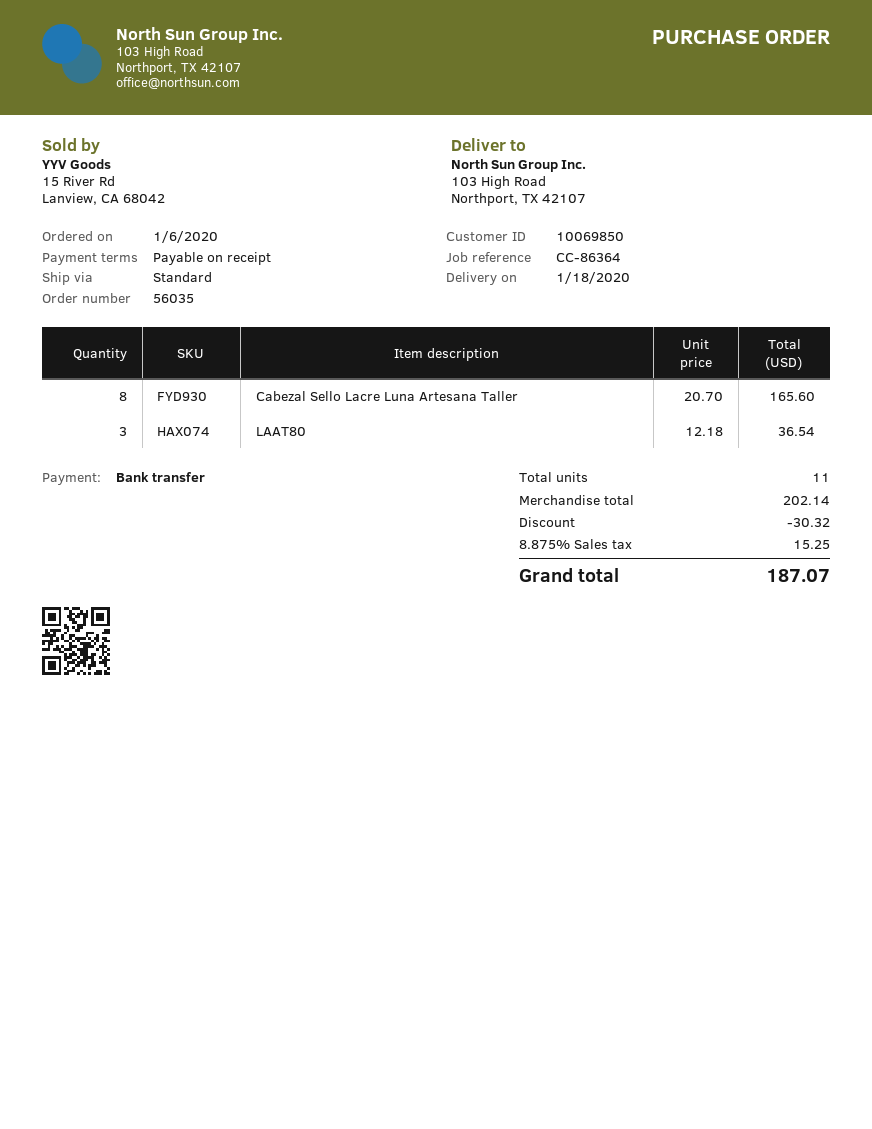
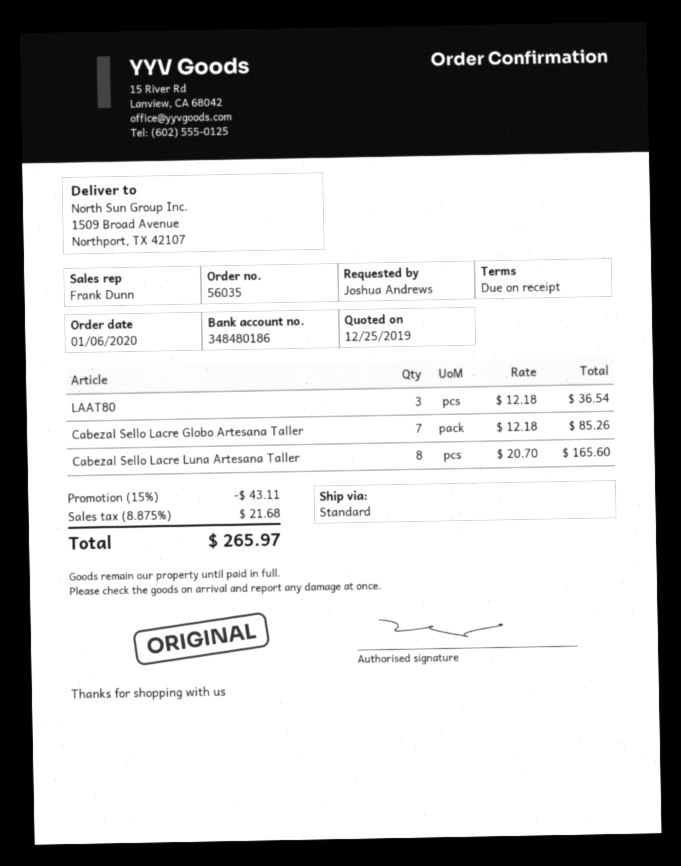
ship to: 103 High Road, Northport, TX 42107 -> 1509 Broad Avenue, Northport, TX 42107
Cabezal Sello Lacre Globo Artesana Taller: none -> 7 x 12.18 = 85.26
discount: 30.32 -> 43.11
tax: 8.875% = 15.25 -> 8.875% = 21.68
total: 187.07 -> 265.97

